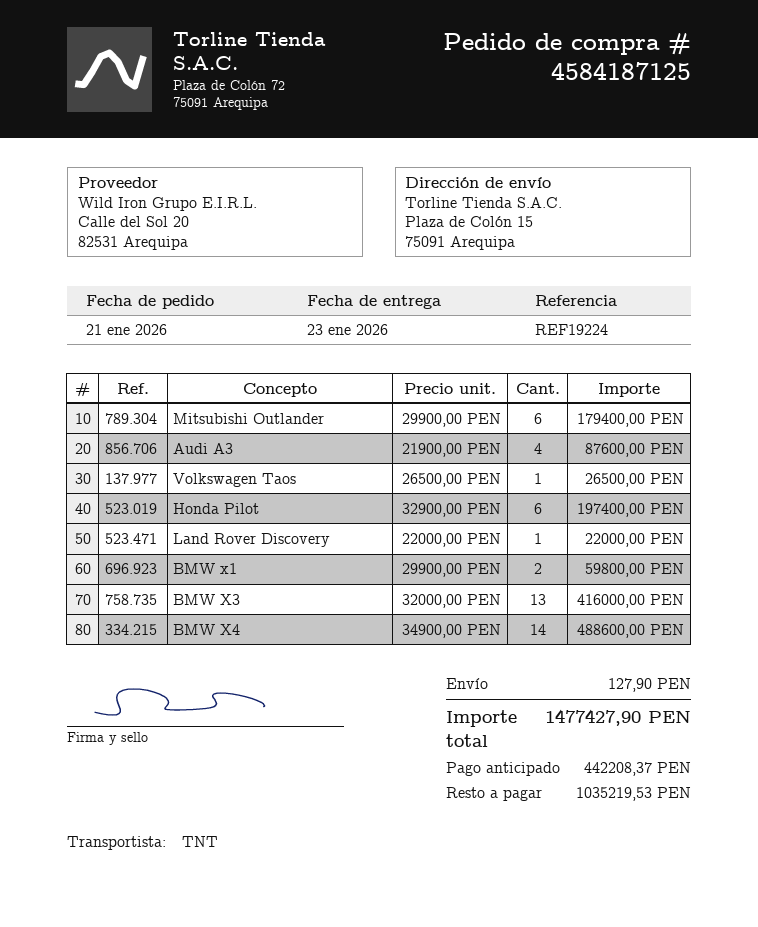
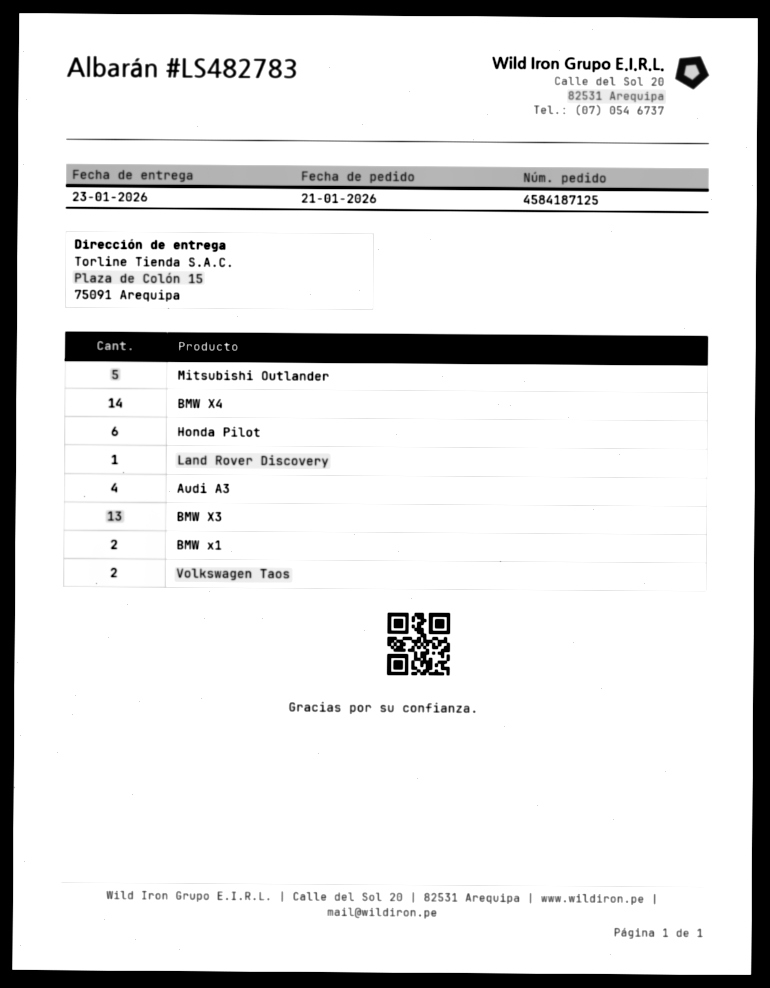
Mitsubishi Outlander: 6 -> 5
Volkswagen Taos: 1 -> 2

